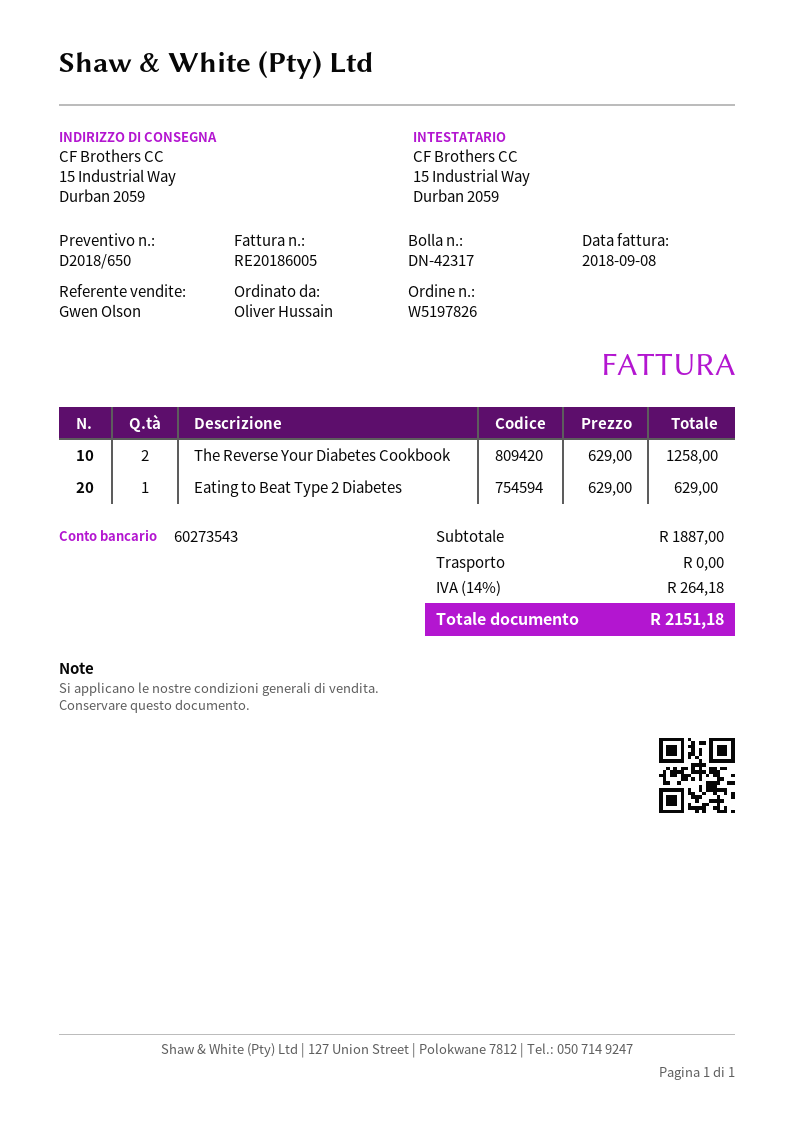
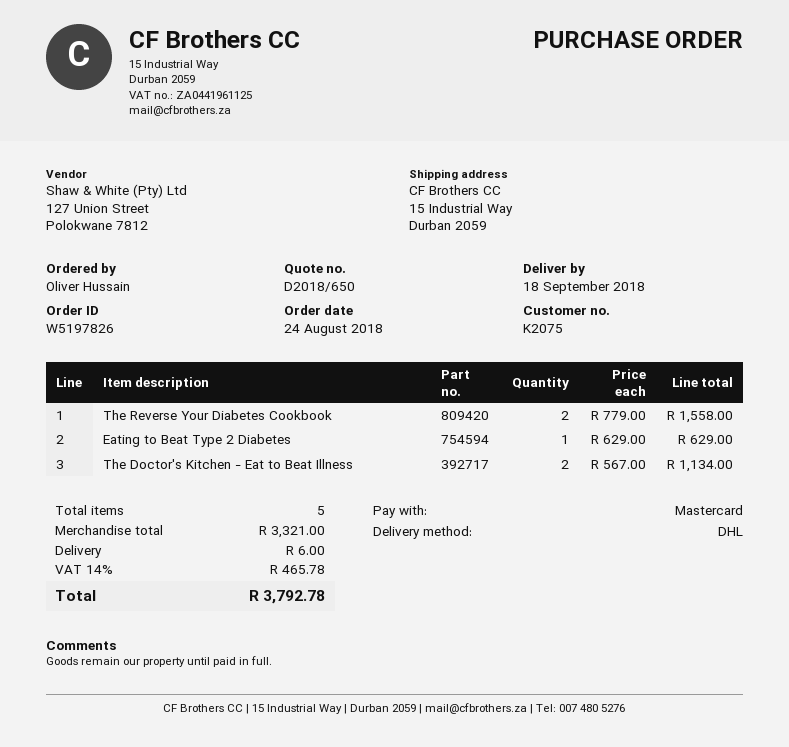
The Reverse Your Diabetes Cookbook: 2 x 629.00 = 1258.00 -> 2 x 779.00 = 1558.00
The Doctor's Kitchen - Eat to Beat Illness: none -> 2 x 567.00 = 1134.00
subtotal: 1887.00 -> 3321.00
shipping: 0.00 -> 6.00
tax: 14% = 264.18 -> 14% = 465.78
total: 2151.18 -> 3792.78

